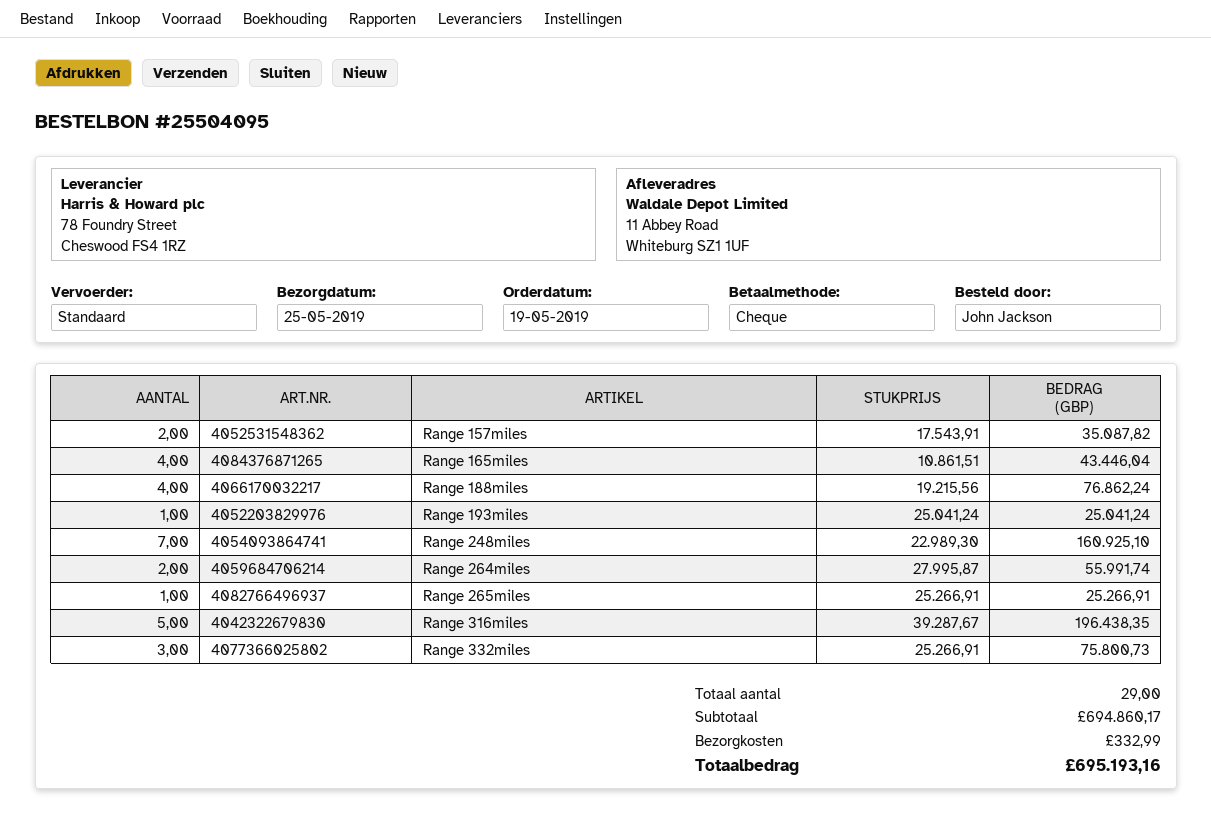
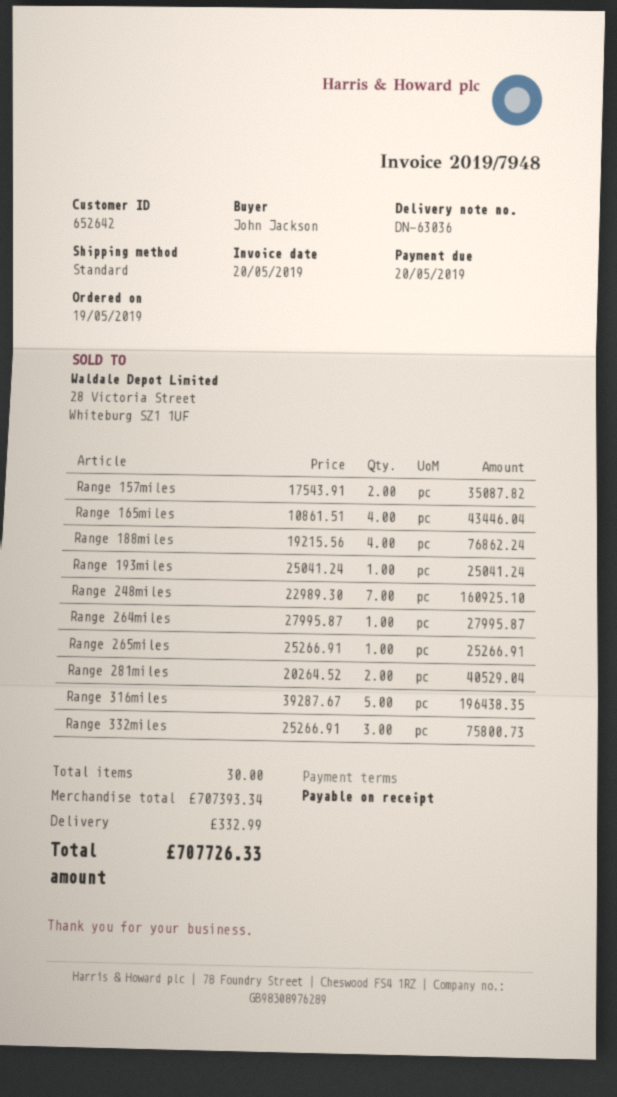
Range 264miles: 2 x 27995.87 = 55991.74 -> 1 x 27995.87 = 27995.87
Range 281miles: none -> 2 x 20264.52 = 40529.04
total quantity: 29 -> 30
subtotal: 694860.17 -> 707393.34
total: 695193.16 -> 707726.33

